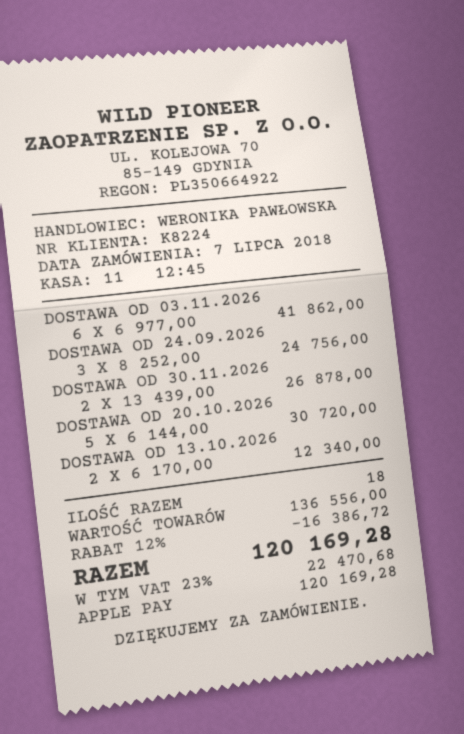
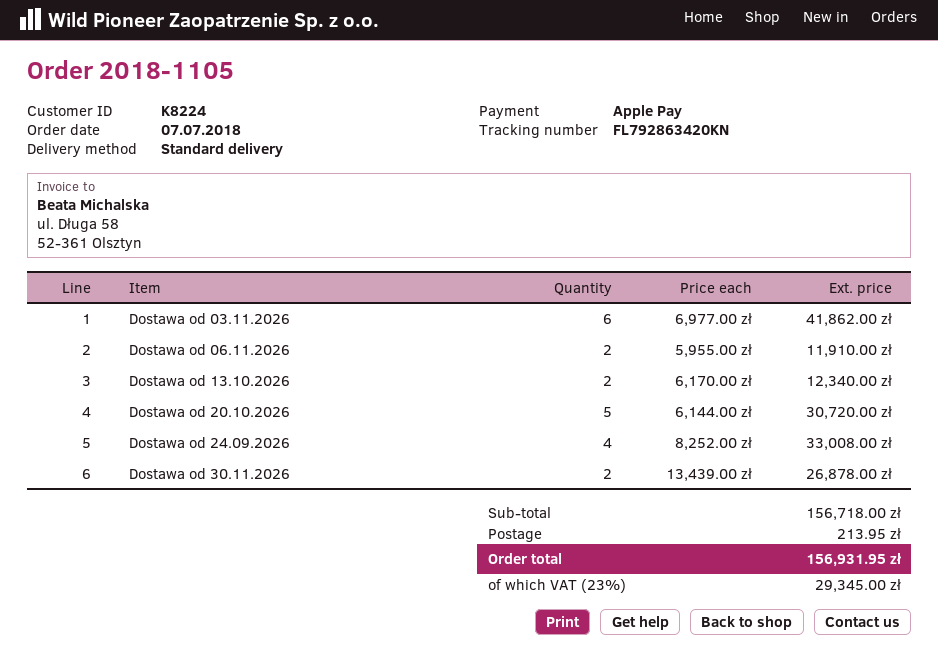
DOSTAWA OD 24.09.2026: 3 x 8252.00 = 24756.00 -> 4 x 8252.00 = 33008.00
Dostawa od 06.11.2026: none -> 2 x 5955.00 = 11910.00
subtotal: 136556.00 -> 156718.00
discount: 12% = 16386.72 -> none
shipping: none -> 213.95
tax: 23% = 22470.68 -> 23% = 29345.00
total: 120169.28 -> 156931.95

